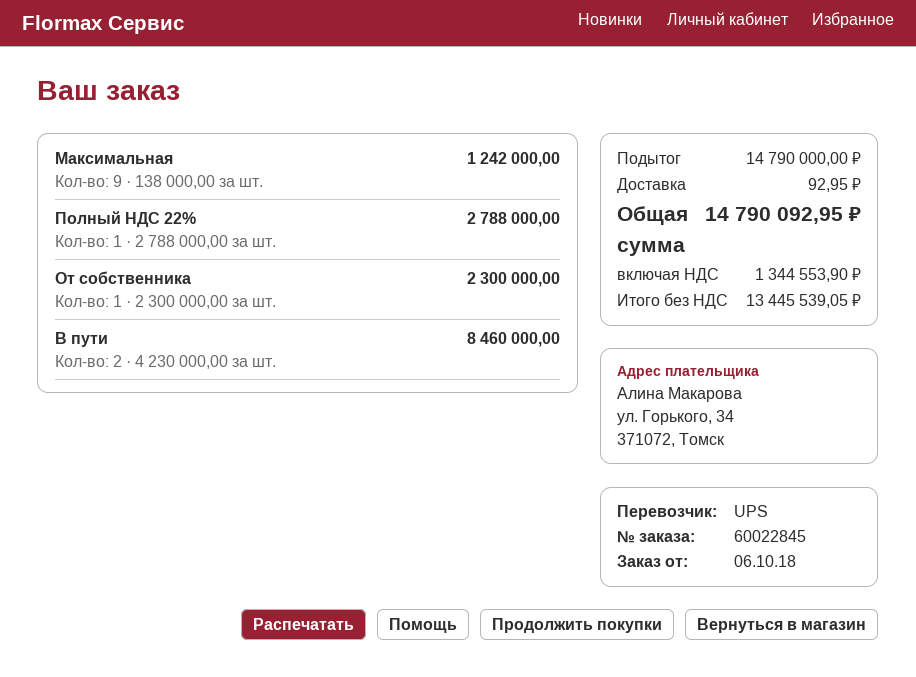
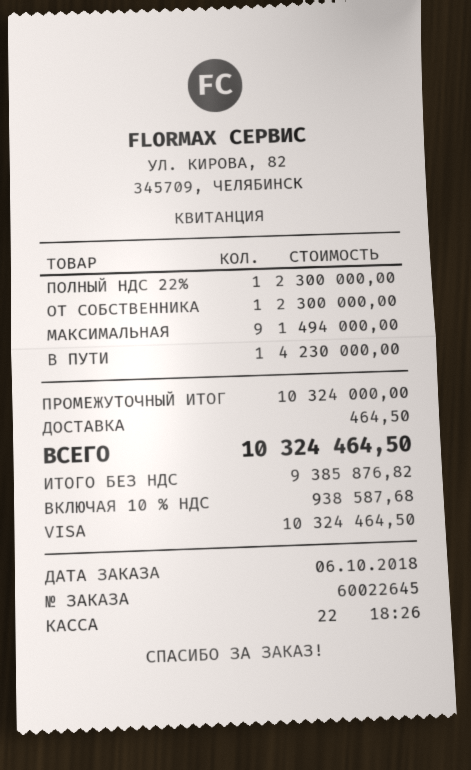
order number: 60022845 -> 60022645
Максимальная: 9 for 1242000.00 -> 9 for 1494000.00
Полный НДС 22%: 1 for 2788000.00 -> 1 for 2300000.00
В пути: 2 for 8460000.00 -> 1 for 4230000.00
subtotal: 14790000.00 -> 10324000.00
shipping: 92.95 -> 464.50
net: 13445539.05 -> 9385876.82
tax: 1344553.90 -> 938587.68
total: 14790092.95 -> 10324464.50

